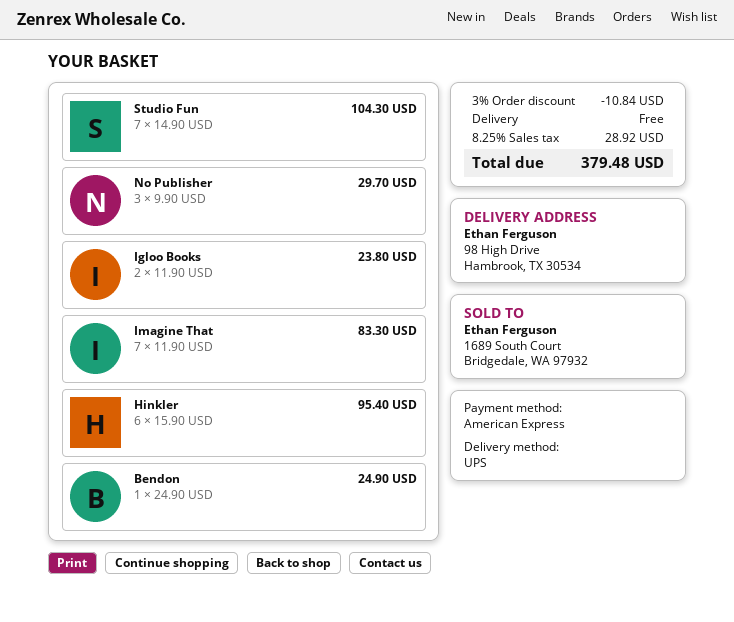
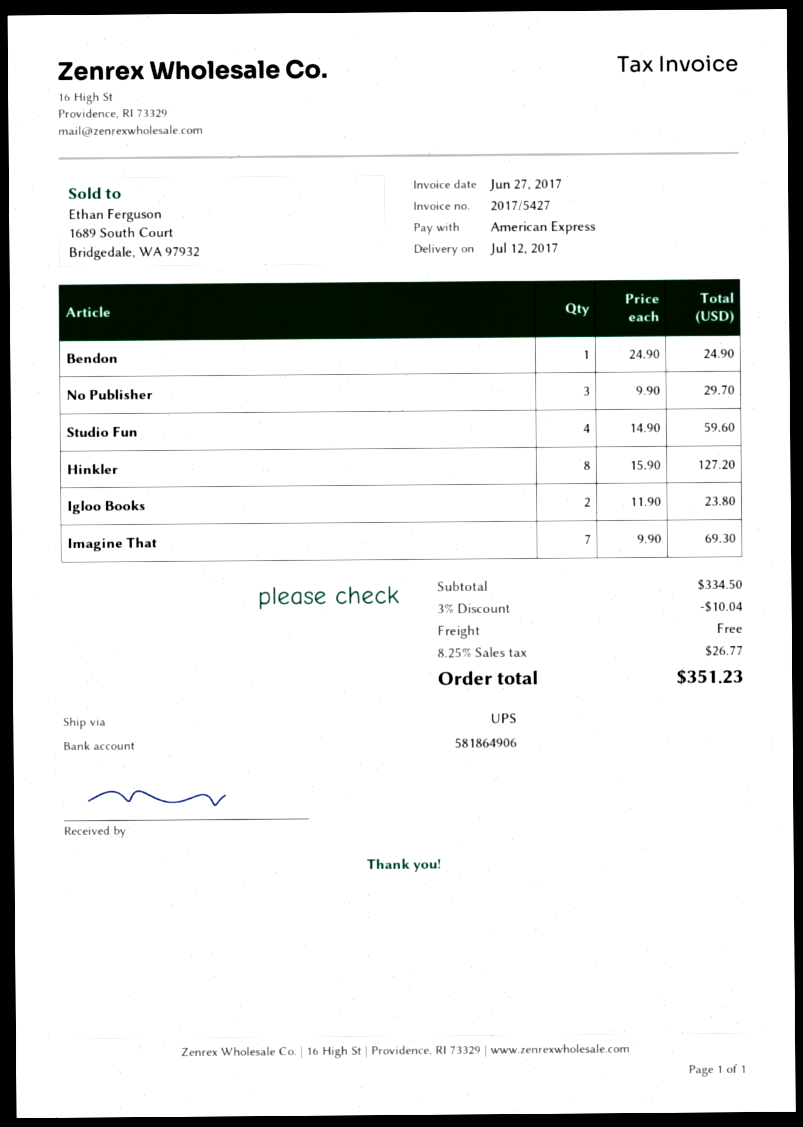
Studio Fun: 7 x 14.90 = 104.30 -> 4 x 14.90 = 59.60
Imagine That: 7 x 11.90 = 83.30 -> 7 x 9.90 = 69.30
Hinkler: 6 x 15.90 = 95.40 -> 8 x 15.90 = 127.20
discount: 3% = 10.84 -> 3% = 10.04
tax: 8.25% = 28.92 -> 8.25% = 26.77
total: 379.48 -> 351.23

